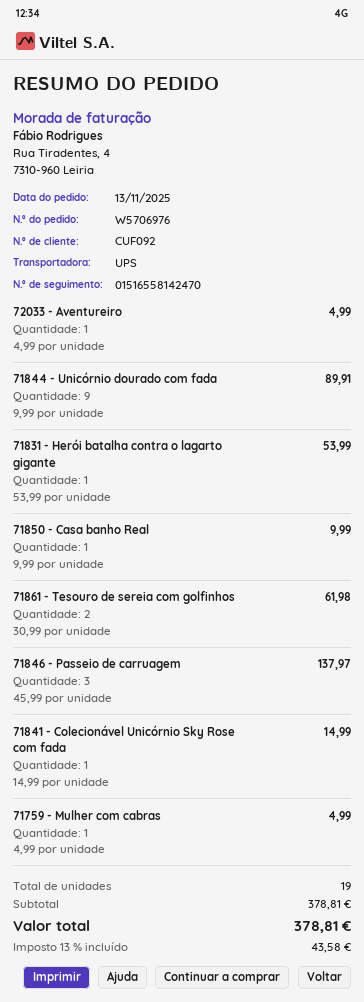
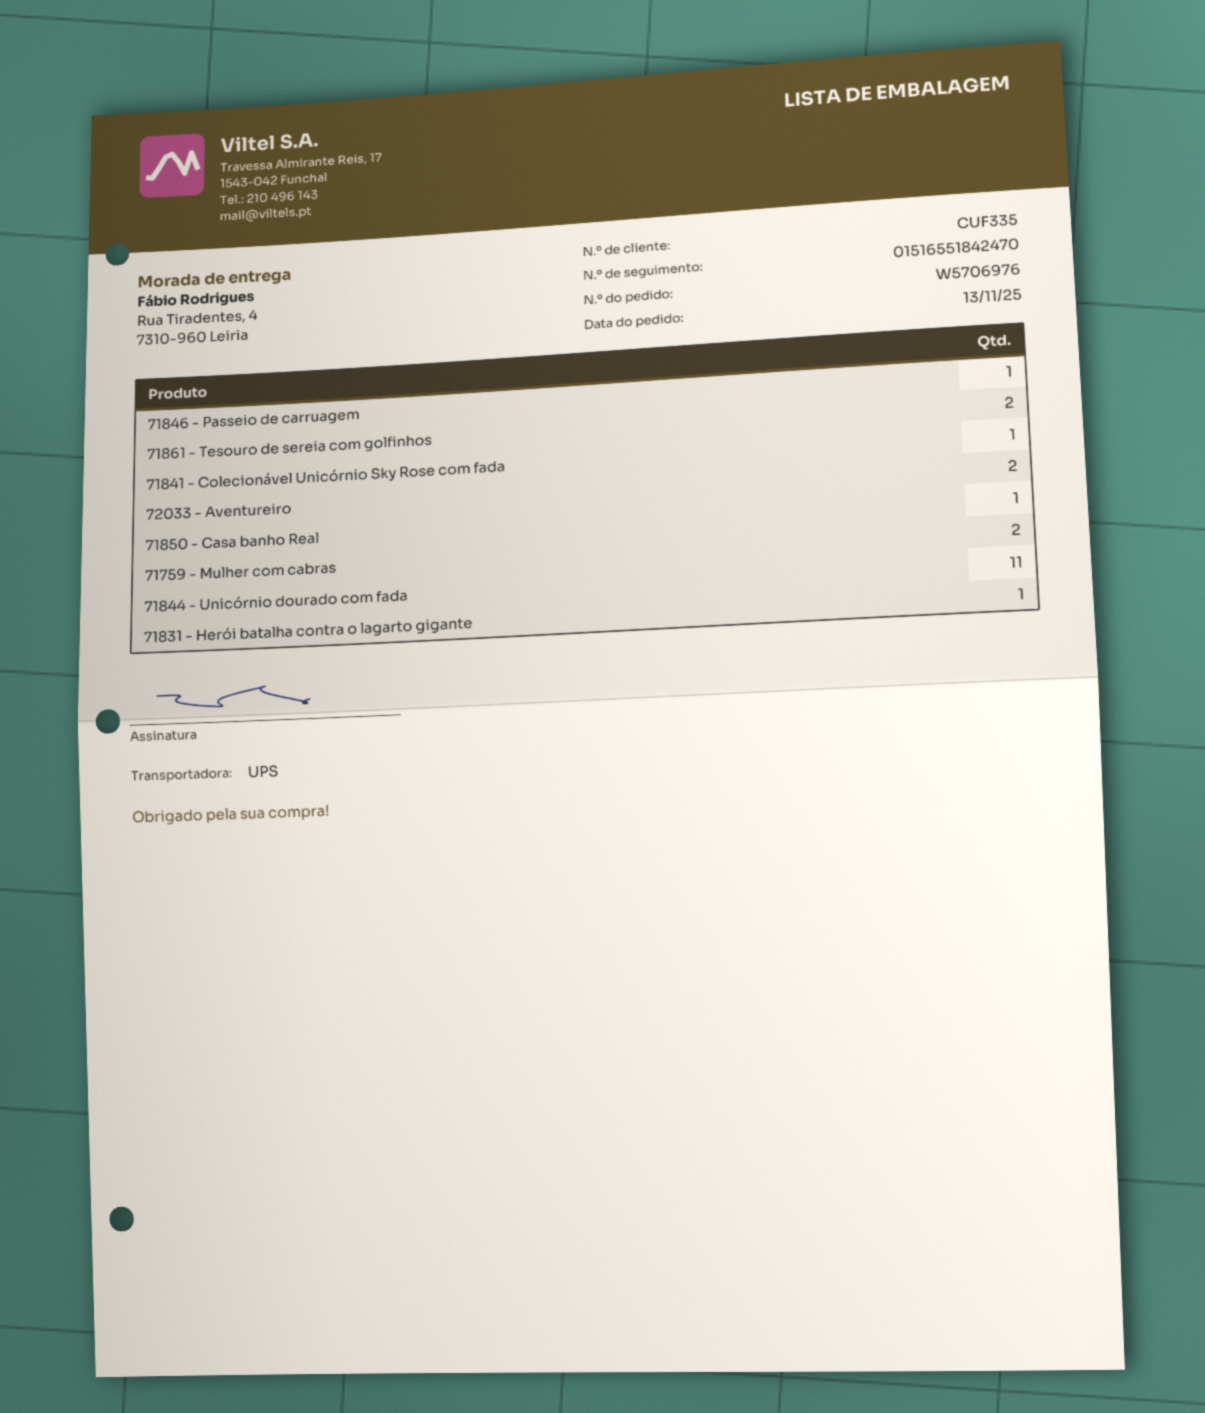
customer number: CUF092 -> CUF335
tracking number: 01516558142470 -> 01516551842470
72033 - Aventureiro: 1 -> 2
71844 - Unicórnio dourado com fada: 9 -> 11
71846 - Passeio de carruagem: 3 -> 1
71759 - Mulher com cabras: 1 -> 2

